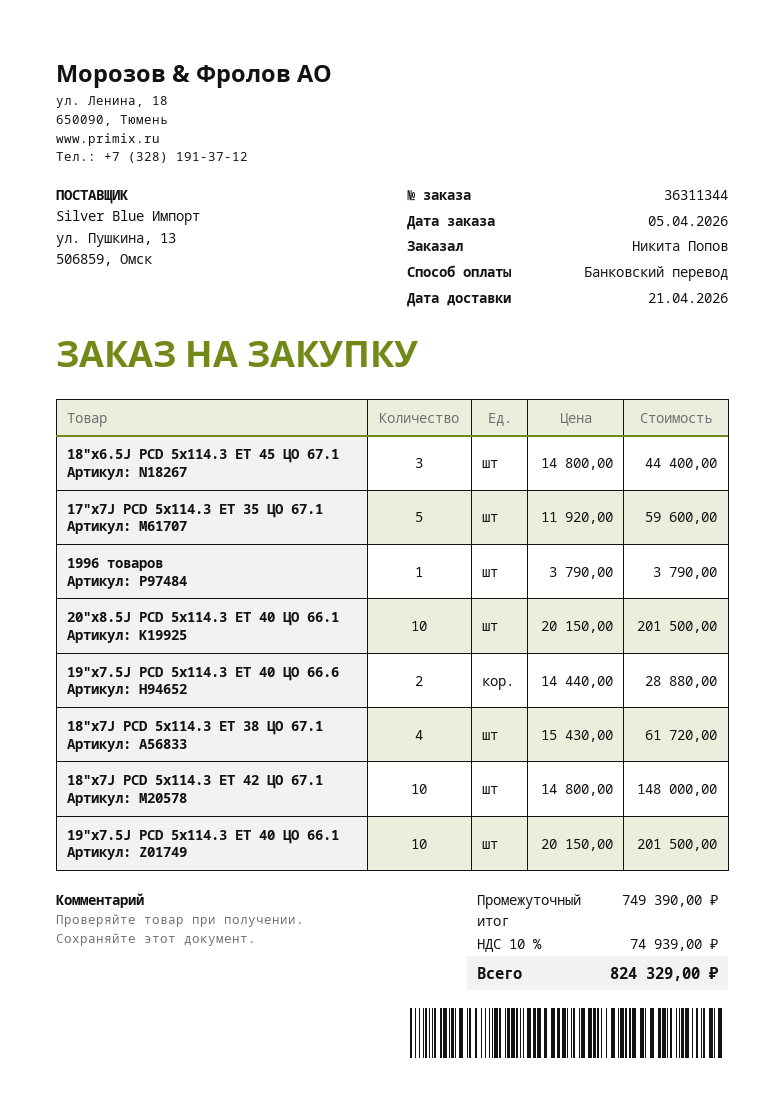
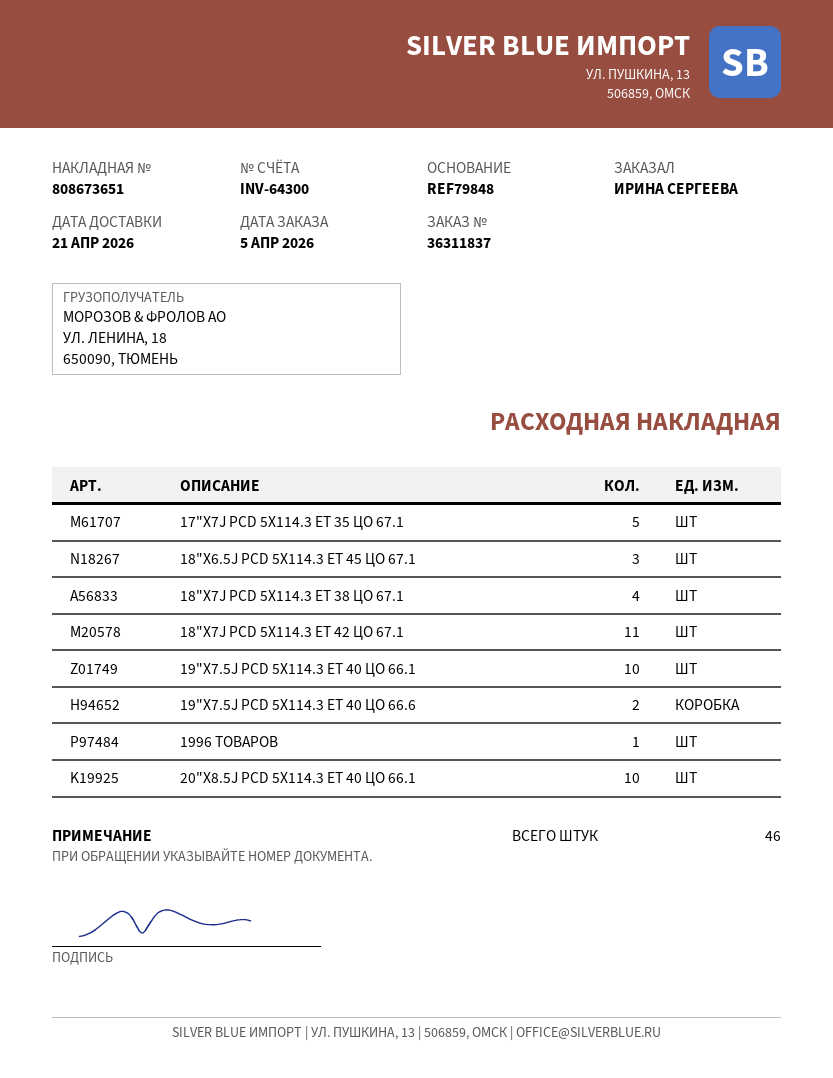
order number: 36311344 -> 36311837
ordered by: Никита Попов -> ИРИНА СЕРГЕЕВА
18"x7J PCD 5x114.3 ЕТ 42 ЦО 67.1: 10 -> 11

